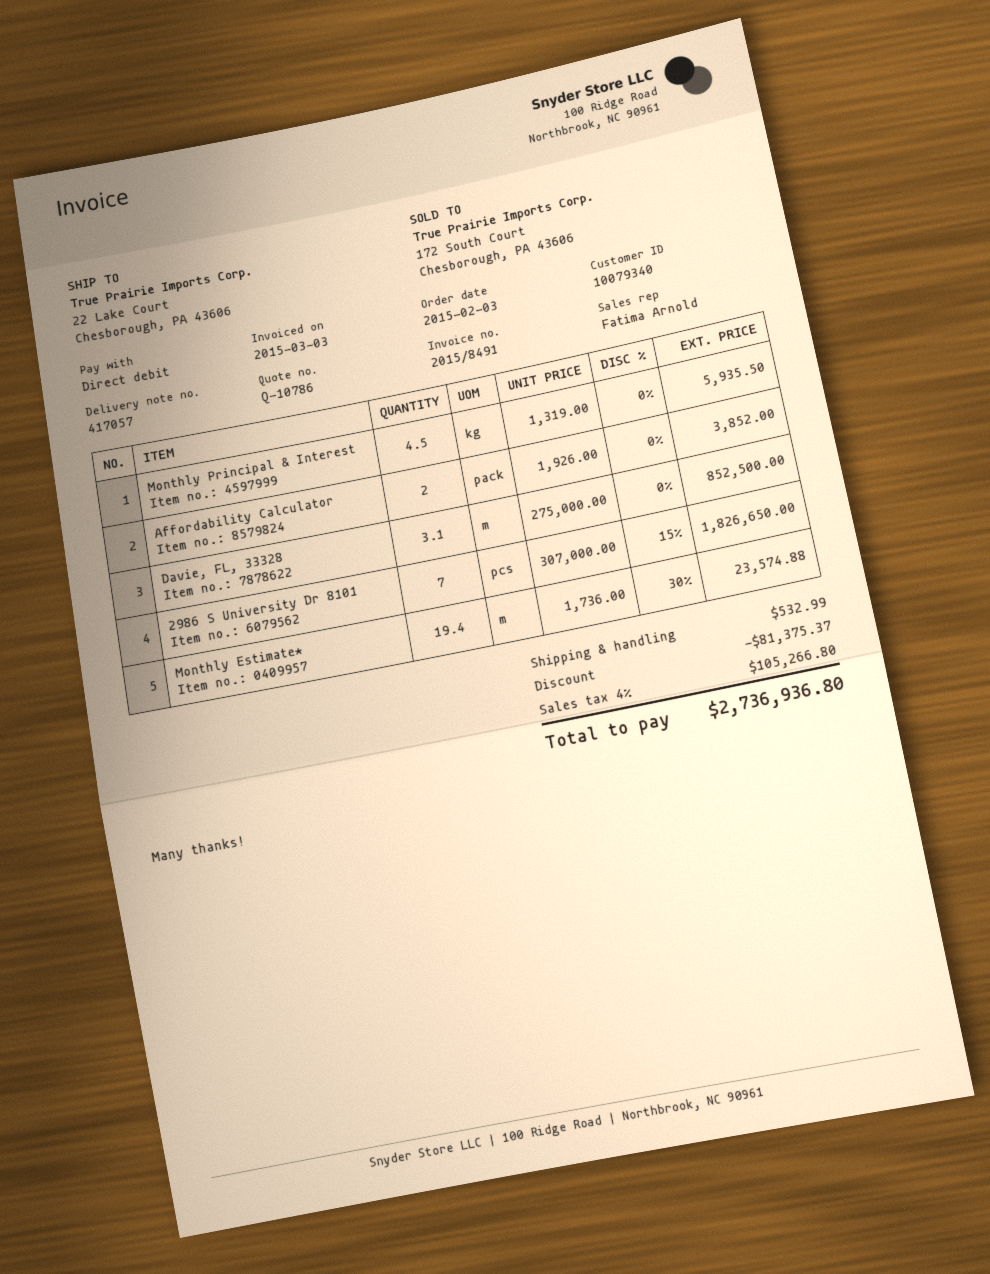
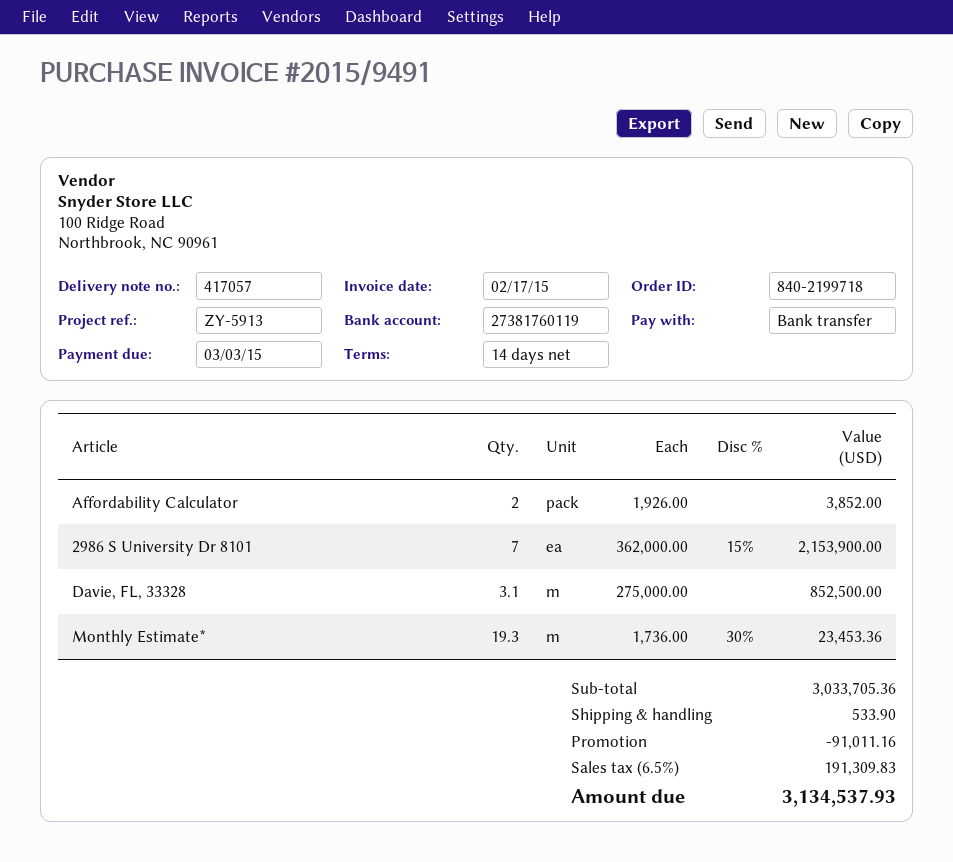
invoice number: 2015/8491 -> 2015/9491
invoice date: 2015-03-03 -> 2015-02-17
payment method: direct debit -> bank transfer
Monthly Principal & Interest: 4.5 x 1319.00 = 5935.50 -> none
2986 S University Dr 8101: 7 x 307000.00 - 15% = 1826650.00 -> 7 x 362000.00 - 15% = 2153900.00
Monthly Estimate*: 19.4 x 1736.00 - 30% = 23574.88 -> 19.3 x 1736.00 - 30% = 23453.36
discount: 81375.37 -> 91011.16
shipping: 532.99 -> 533.90
tax: 4% = 105266.80 -> 6.5% = 191309.83
total: 2736936.80 -> 3134537.93

